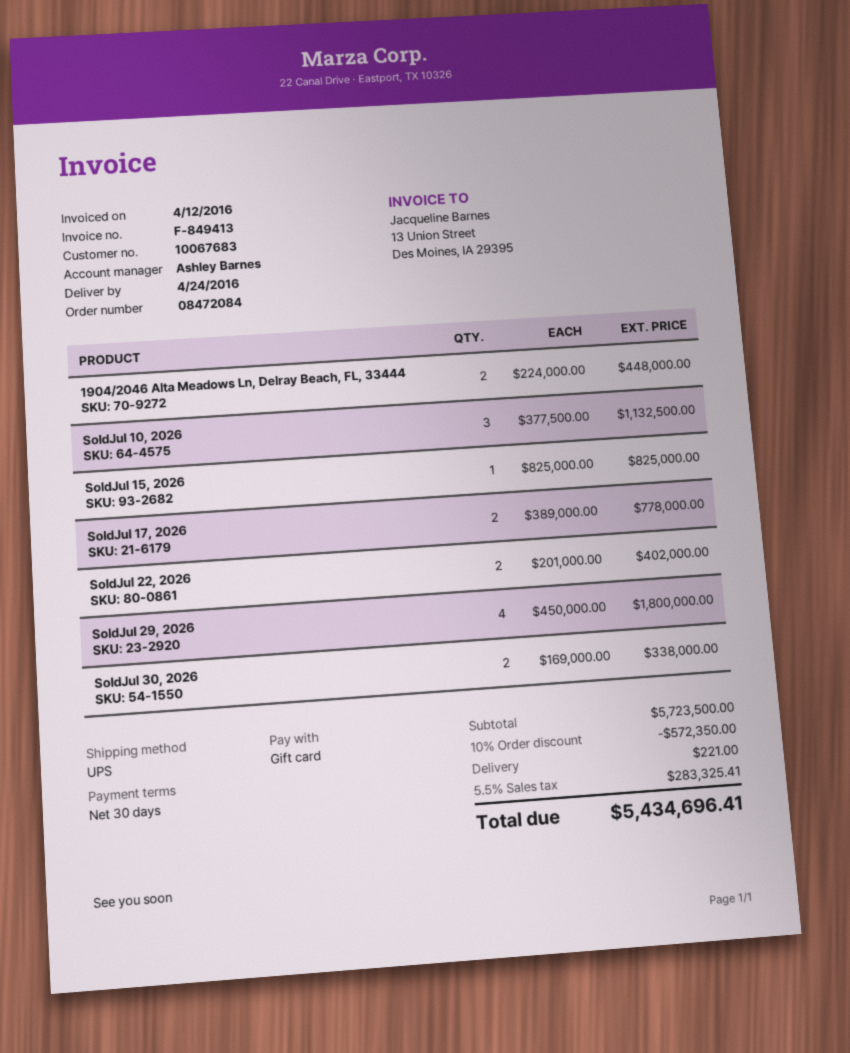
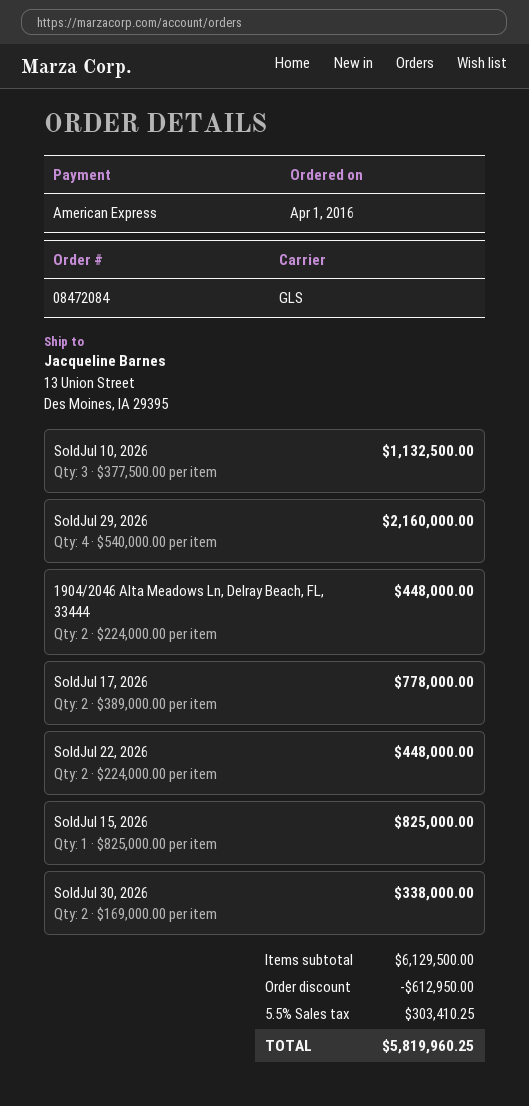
payment method: gift card -> American Express
shipping method: UPS -> GLS
SoldJul 22, 2026: 2 x 201000.00 = 402000.00 -> 2 x 224000.00 = 448000.00
SoldJul 29, 2026: 4 x 450000.00 = 1800000.00 -> 4 x 540000.00 = 2160000.00
subtotal: 5723500.00 -> 6129500.00
discount: 572350.00 -> 612950.00
shipping: 221.00 -> none
tax: 5.5% = 283325.41 -> 5.5% = 303410.25
total: 5434696.41 -> 5819960.25

